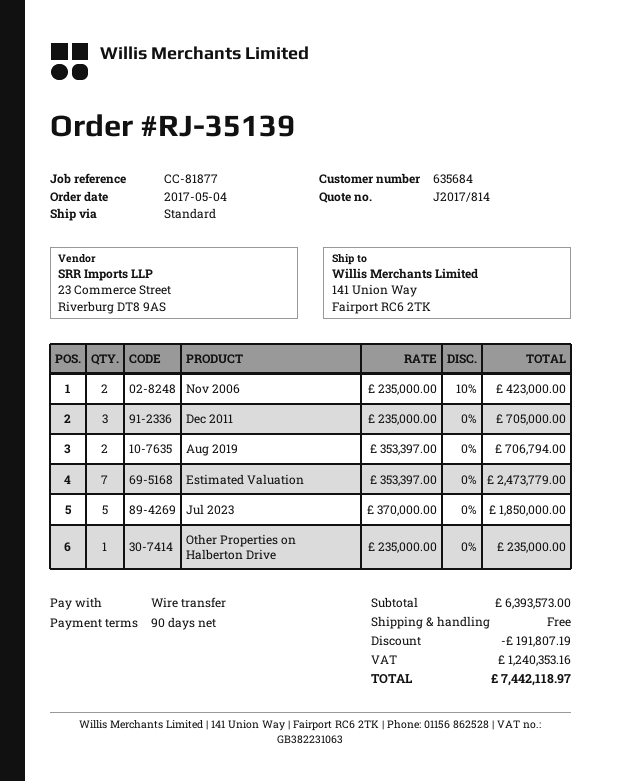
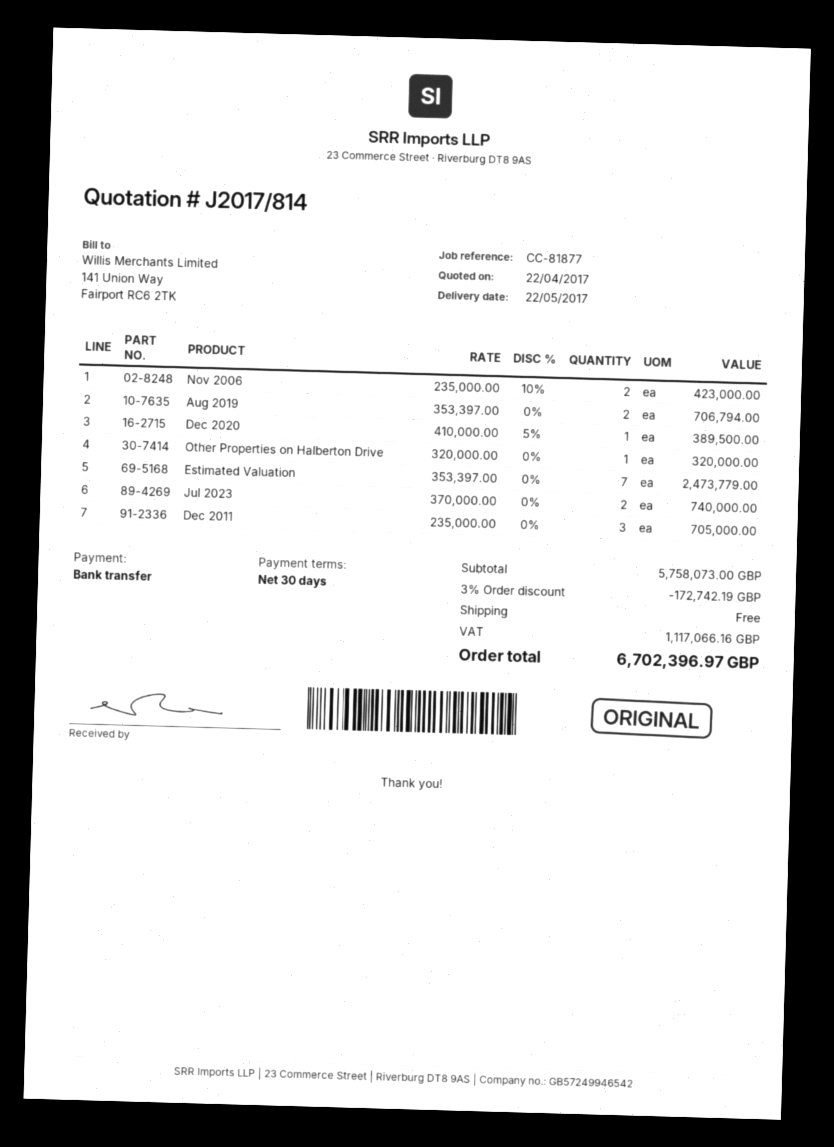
payment terms: 90 days -> 30 days
Jul 2023: 5 x 370000.00 = 1850000.00 -> 2 x 370000.00 = 740000.00
Other Properties on Halberton Drive: 1 x 235000.00 = 235000.00 -> 1 x 320000.00 = 320000.00
Dec 2020: none -> 1 x 410000.00 - 5% = 389500.00
subtotal: 6393573.00 -> 5758073.00
discount: 191807.19 -> 172742.19
tax: 1240353.16 -> 1117066.16
total: 7442118.97 -> 6702396.97

